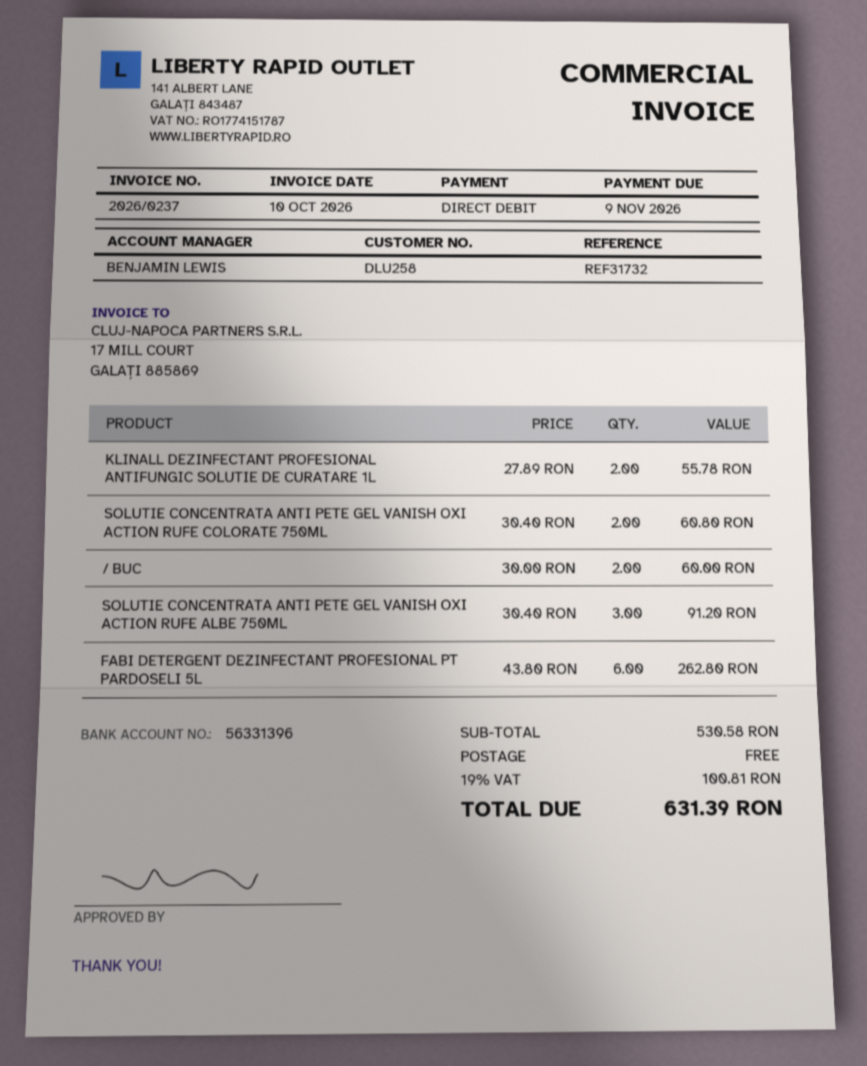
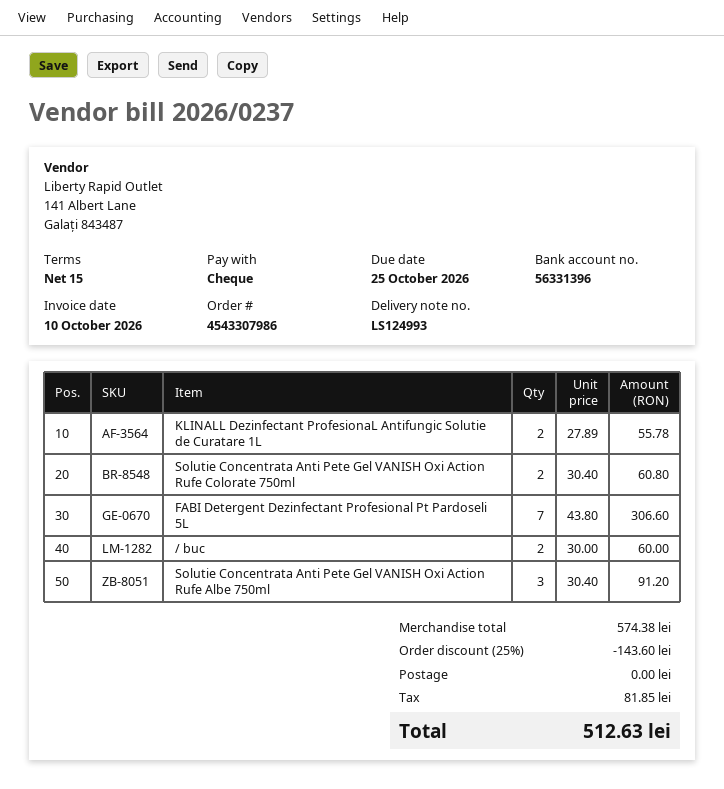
due date: 2026-11-09 -> 2026-10-25
payment method: direct debit -> cheque
FABI DETERGENT DEZINFECTANT PROFESIONAL PT PARDOSELI 5L: 6 x 43.80 = 262.80 -> 7 x 43.80 = 306.60
subtotal: 530.58 -> 574.38
discount: none -> 25% = 143.60
tax: 100.81 -> 81.85
total: 631.39 -> 512.63

